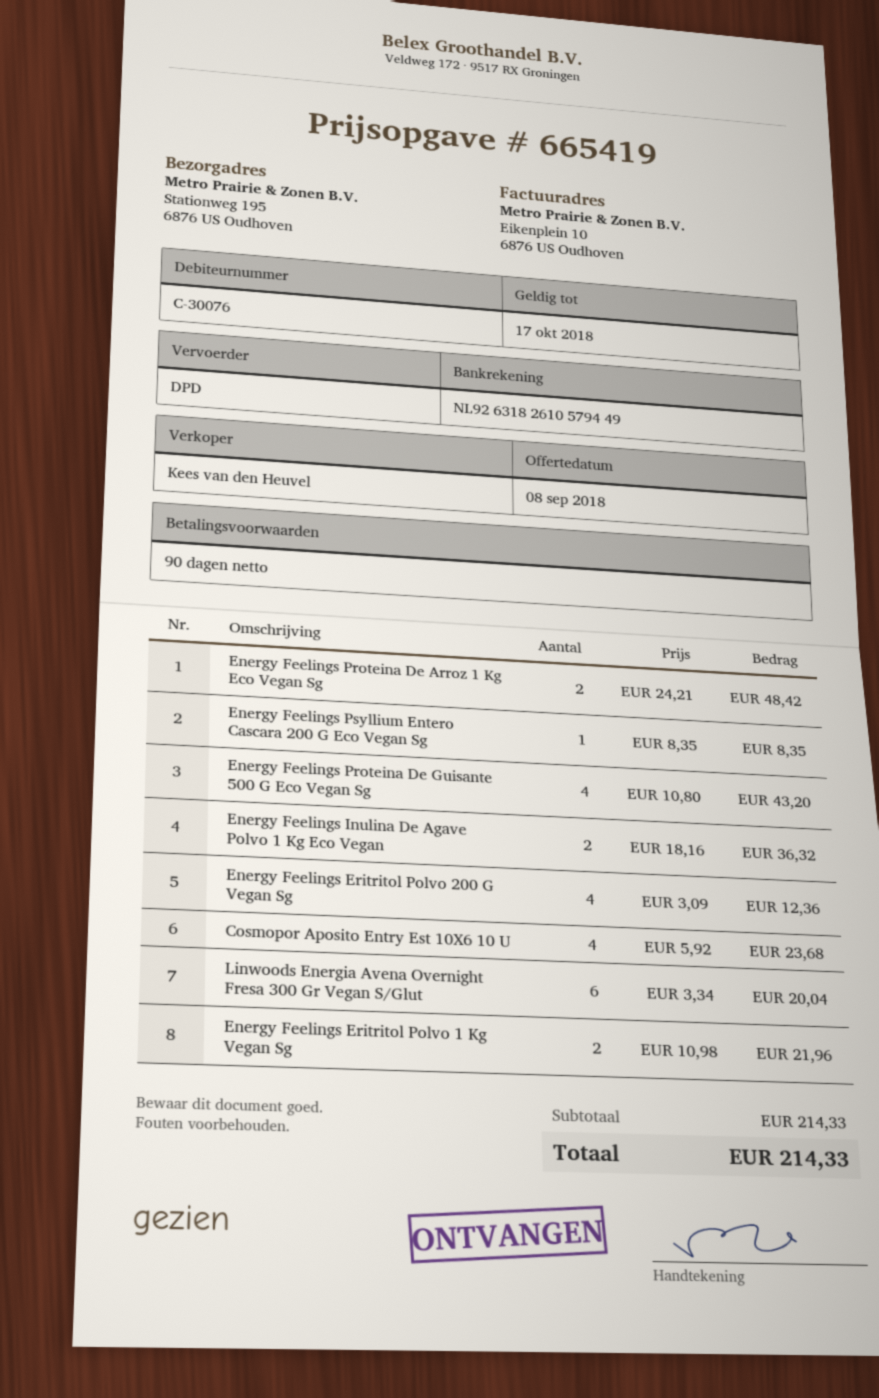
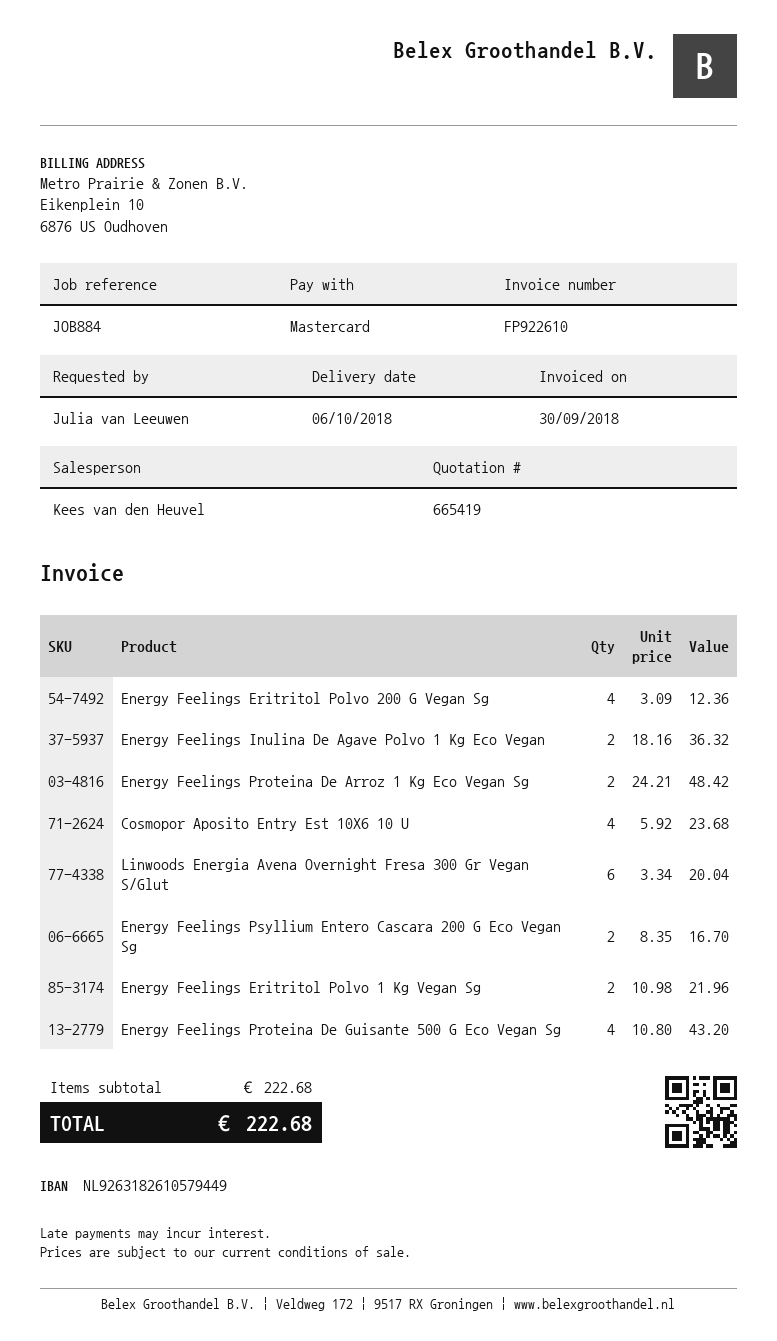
Energy Feelings Psyllium Entero Cascara 200 G Eco Vegan Sg: 1 x 8.35 = 8.35 -> 2 x 8.35 = 16.70
subtotal: 214.33 -> 222.68
total: 214.33 -> 222.68

